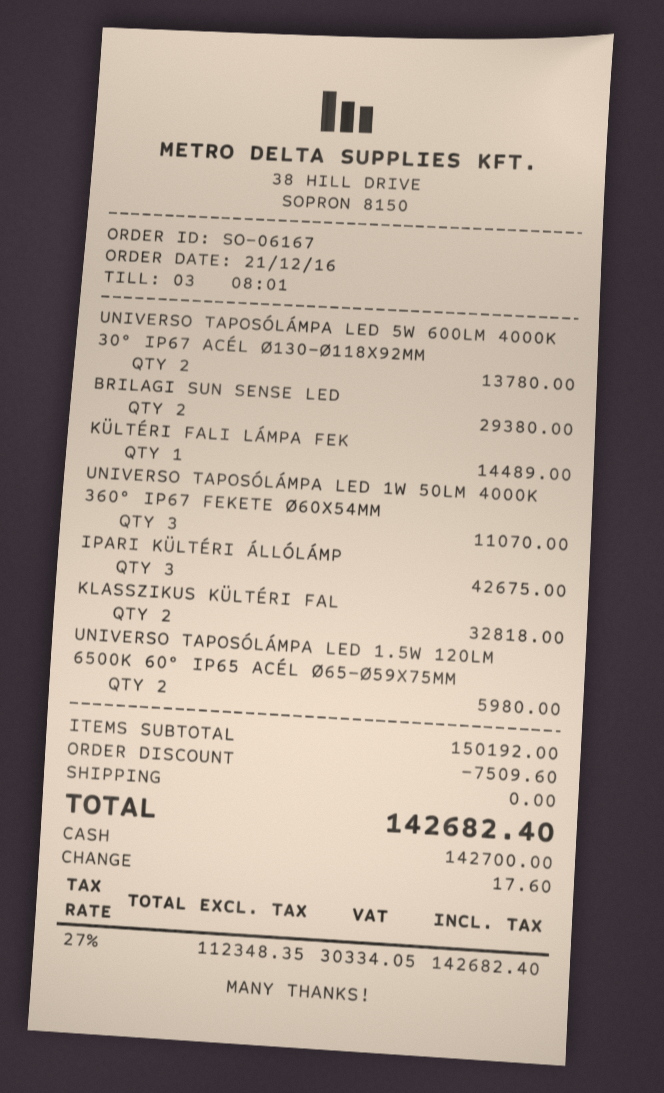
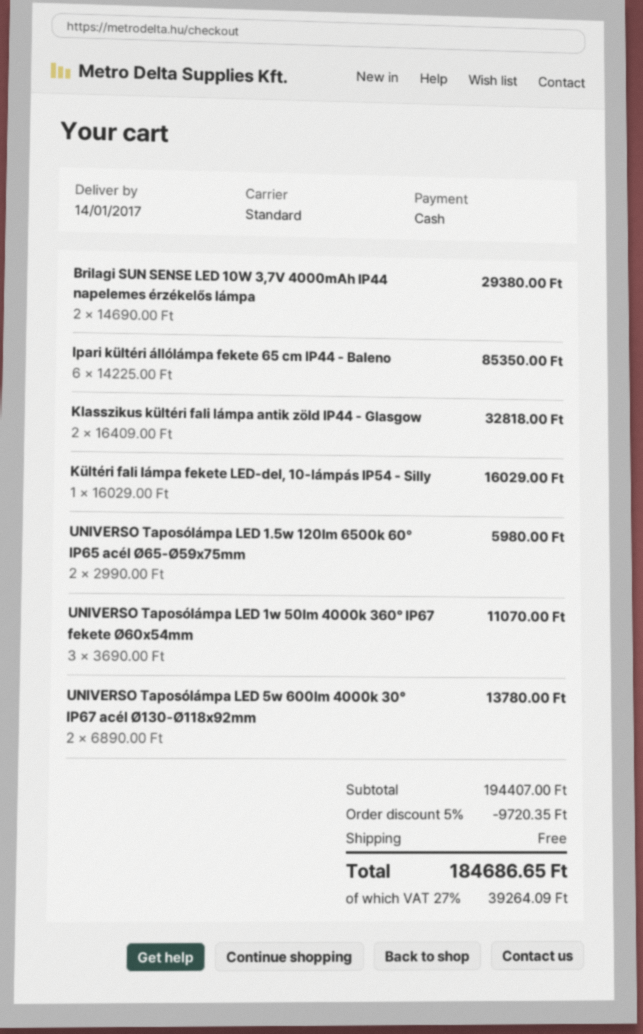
KÜLTÉRI FALI LÁMPA FEK: 1 for 14489.00 -> 1 for 16029.00
IPARI KÜLTÉRI ÁLLÓLÁMP: 3 for 42675.00 -> 6 for 85350.00
subtotal: 150192.00 -> 194407.00
discount: 7509.60 -> 9720.35
tax: 27% = 30334.05 -> 27% = 39264.09
total: 142682.40 -> 184686.65

